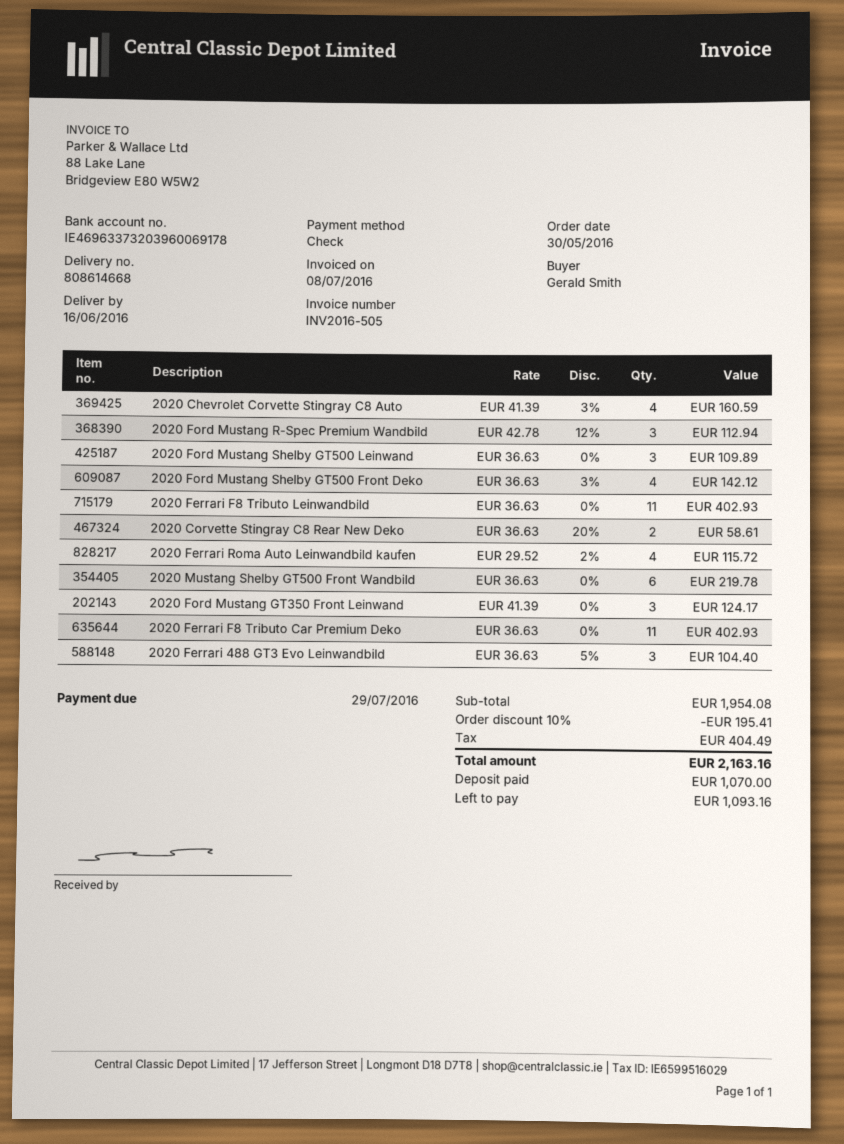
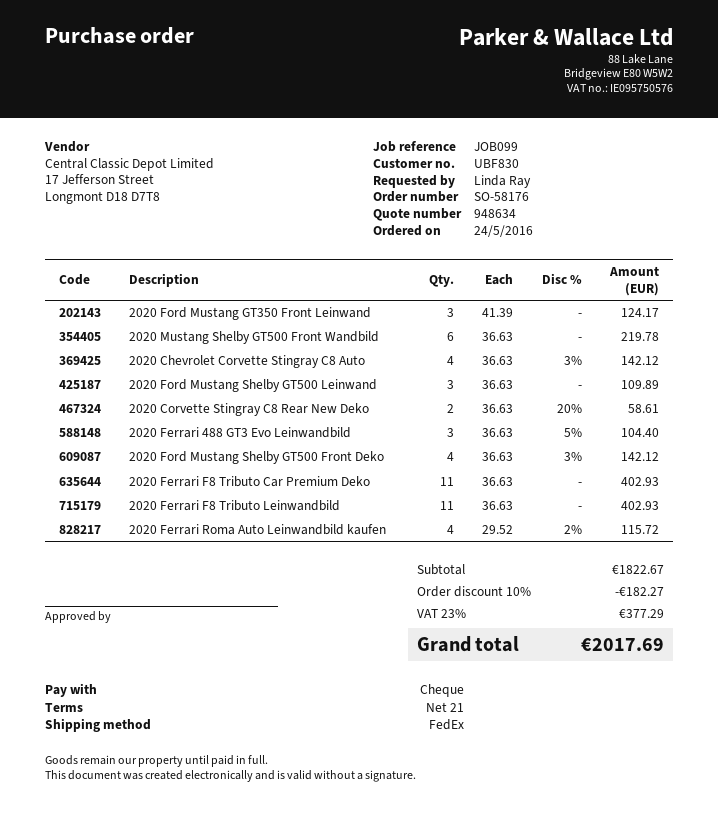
order date: 2016-05-30 -> 2016-05-24
ordered by: Gerald Smith -> Linda Ray
2020 Chevrolet Corvette Stingray C8 Auto: 4 x 41.39 - 3% = 160.59 -> 4 x 36.63 - 3% = 142.12
2020 Ford Mustang R-Spec Premium Wandbild: 3 x 42.78 - 12% = 112.94 -> none
subtotal: 1954.08 -> 1822.67
discount: 10% = 195.41 -> 10% = 182.27
tax: 404.49 -> 377.29
total: 2163.16 -> 2017.69

